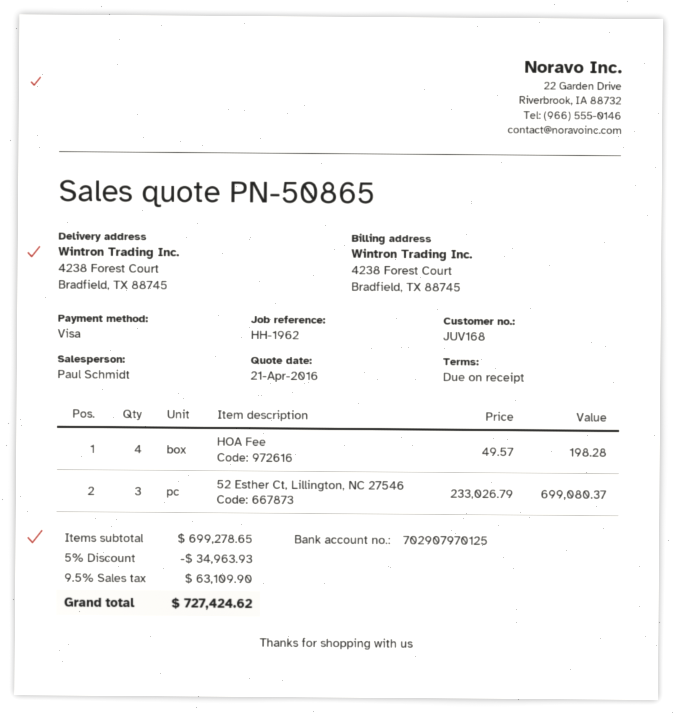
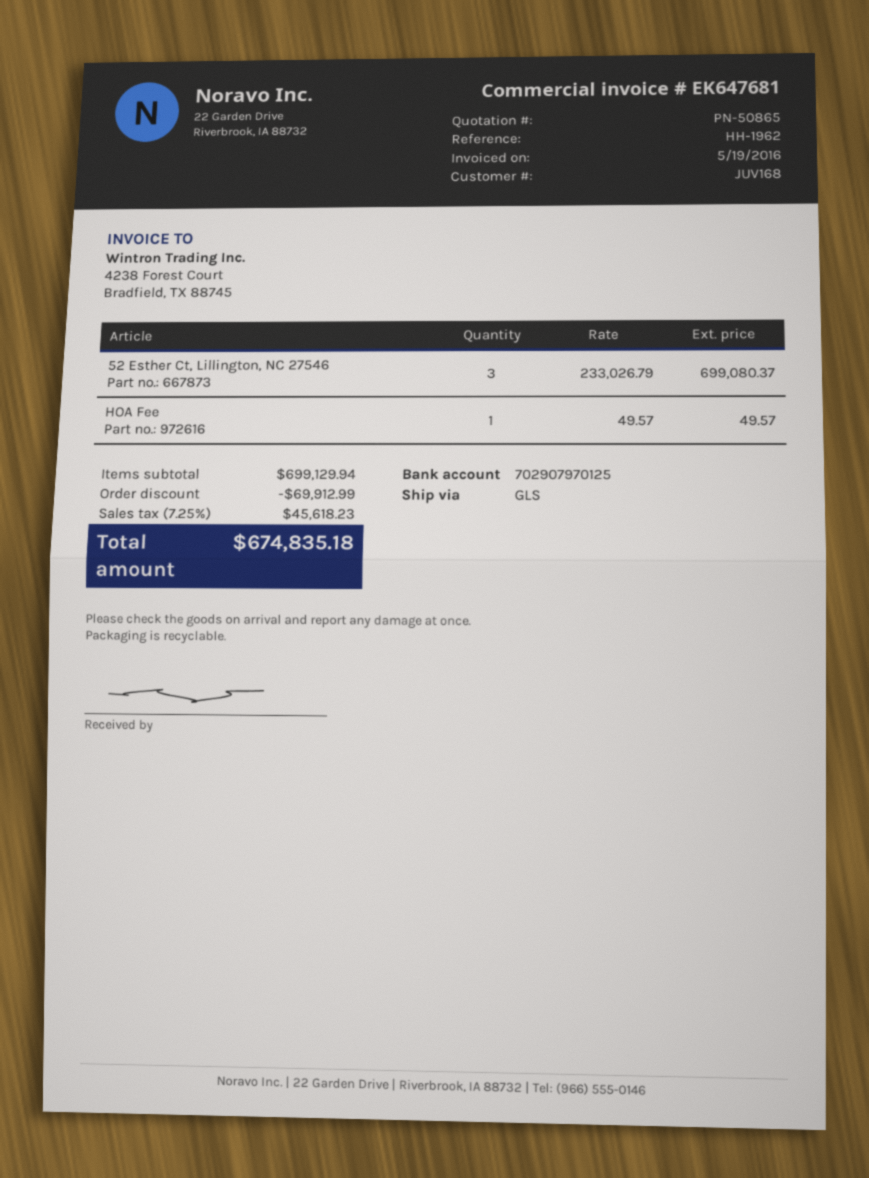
HOA Fee: 4 x 49.57 = 198.28 -> 1 x 49.57 = 49.57
subtotal: 699278.65 -> 699129.94
discount: 34963.93 -> 69912.99
tax: 9.5% = 63109.90 -> 7.25% = 45618.23
total: 727424.62 -> 674835.18

